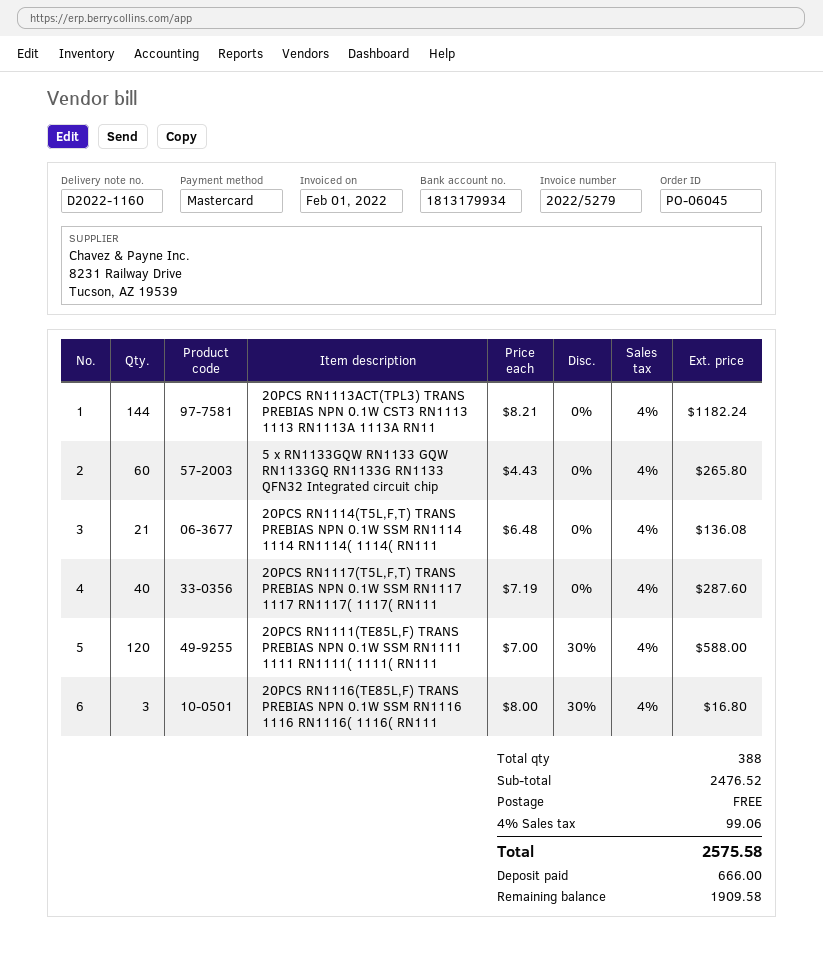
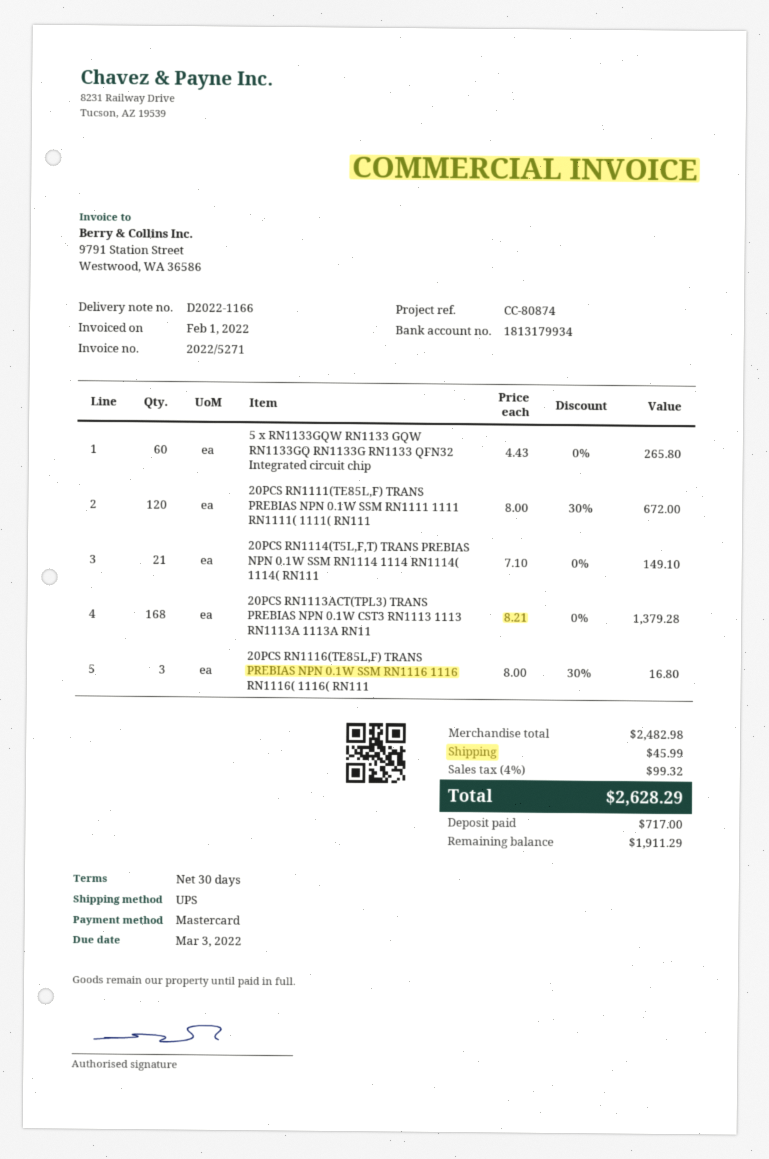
delivery note number: D2022-1160 -> D2022-1166
invoice number: 2022/5279 -> 2022/5271
20PCS RN1113ACT(TPL3) TRANS PREBIAS NPN 0.1W CST3 RN1113 1113 RN1113A 1113A RN11: 144 x 8.21 = 1182.24 -> 168 x 8.21 = 1379.28
20PCS RN1114(T5L,F,T) TRANS PREBIAS NPN 0.1W SSM RN1114 1114 RN1114( 1114( RN111: 21 x 6.48 = 136.08 -> 21 x 7.10 = 149.10
20PCS RN1117(T5L,F,T) TRANS PREBIAS NPN 0.1W SSM RN1117 1117 RN1117( 1117( RN111: 40 x 7.19 = 287.60 -> none
20PCS RN1111(TE85L,F) TRANS PREBIAS NPN 0.1W SSM RN1111 1111 RN1111( 1111( RN111: 120 x 7.00 - 30% = 588.00 -> 120 x 8.00 - 30% = 672.00
subtotal: 2476.52 -> 2482.98
shipping: 0.00 -> 45.99
tax: 4% = 99.06 -> 4% = 99.32
total: 2575.58 -> 2628.29
deposit: 666.00 -> 717.00
balance: 1909.58 -> 1911.29

